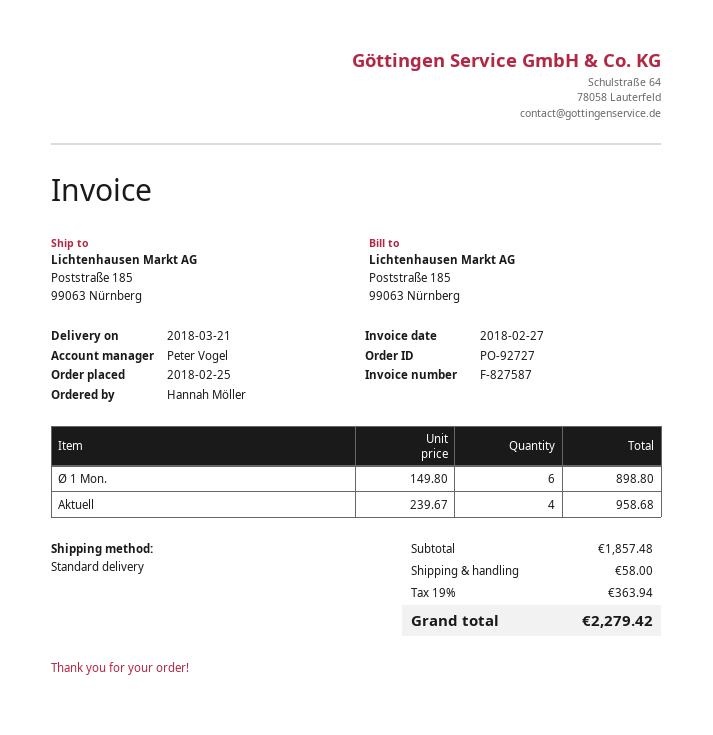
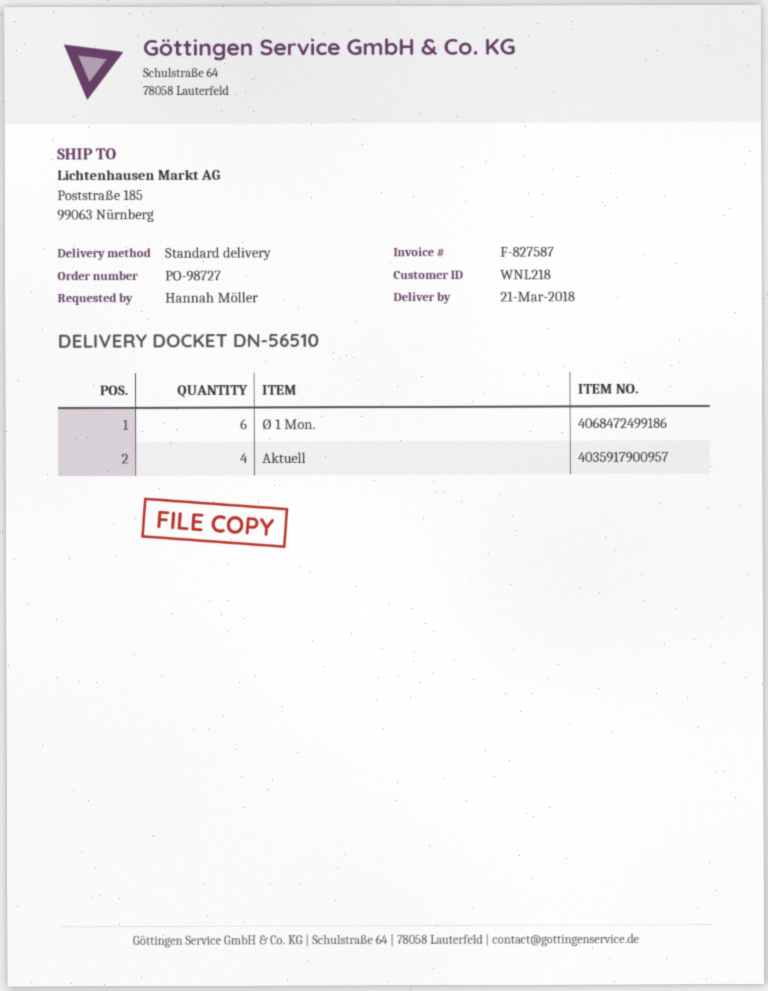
order number: PO-92727 -> PO-98727

